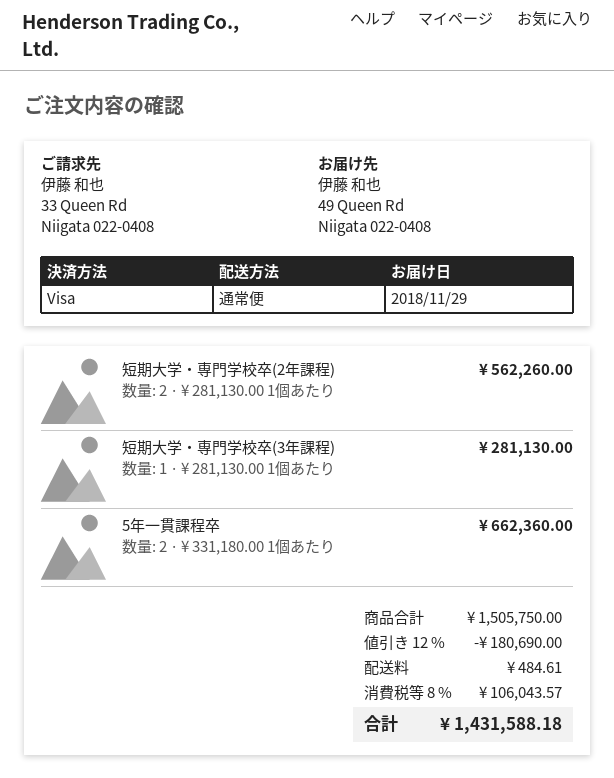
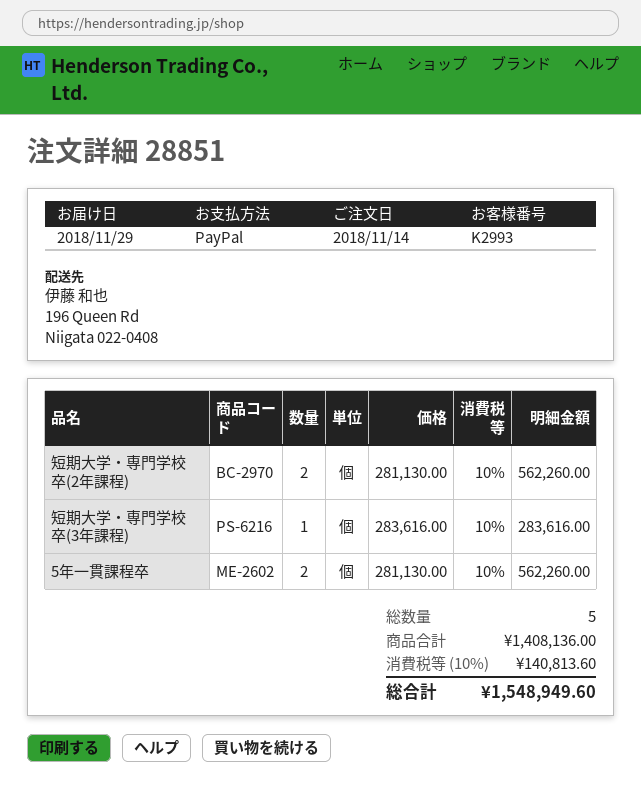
payment method: Visa -> PayPal
ship to: 49 Queen Rd, Niigata 022-0408 -> 196 Queen Rd, Niigata 022-0408
短期大学・専門学校卒(3年課程): 1 x 281130.00 = 281130.00 -> 1 x 283616.00 = 283616.00
5年一貫課程卒: 2 x 331180.00 = 662360.00 -> 2 x 281130.00 = 562260.00
subtotal: 1505750.00 -> 1408136.00
discount: 12% = 180690.00 -> none
shipping: 484.61 -> none
tax: 8% = 106043.57 -> 10% = 140813.60
total: 1431588.18 -> 1548949.60

